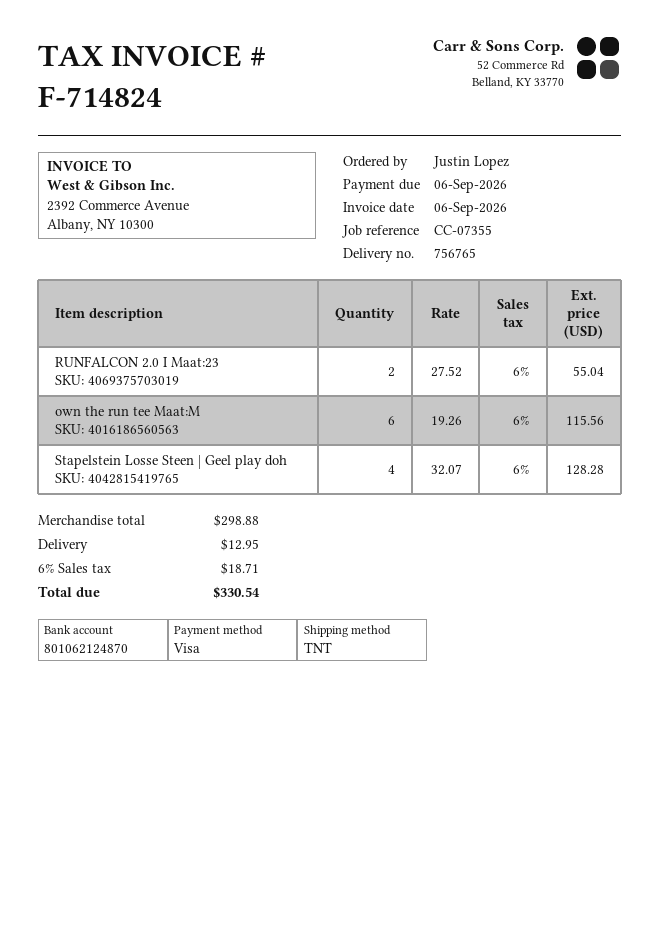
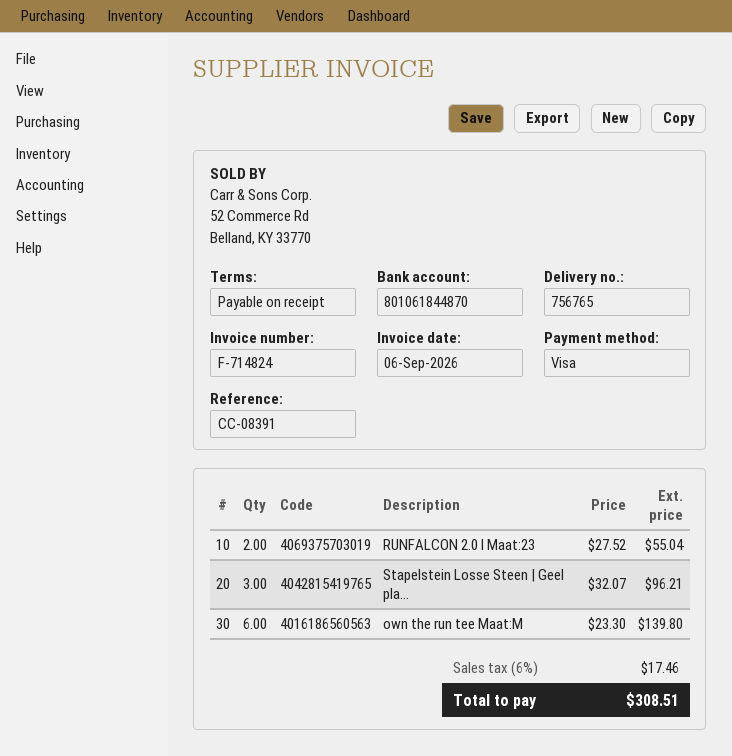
reference: CC-07355 -> CC-08391
bank account: 801062124870 -> 801061844870
own the run tee Maat:M: 6 x 19.26 = 115.56 -> 6 x 23.30 = 139.80
Stapelstein Losse Steen | Geel play doh: 4 x 32.07 = 128.28 -> 3 x 32.07 = 96.21
shipping: 12.95 -> none
tax: 6% = 18.71 -> 6% = 17.46
total: 330.54 -> 308.51

